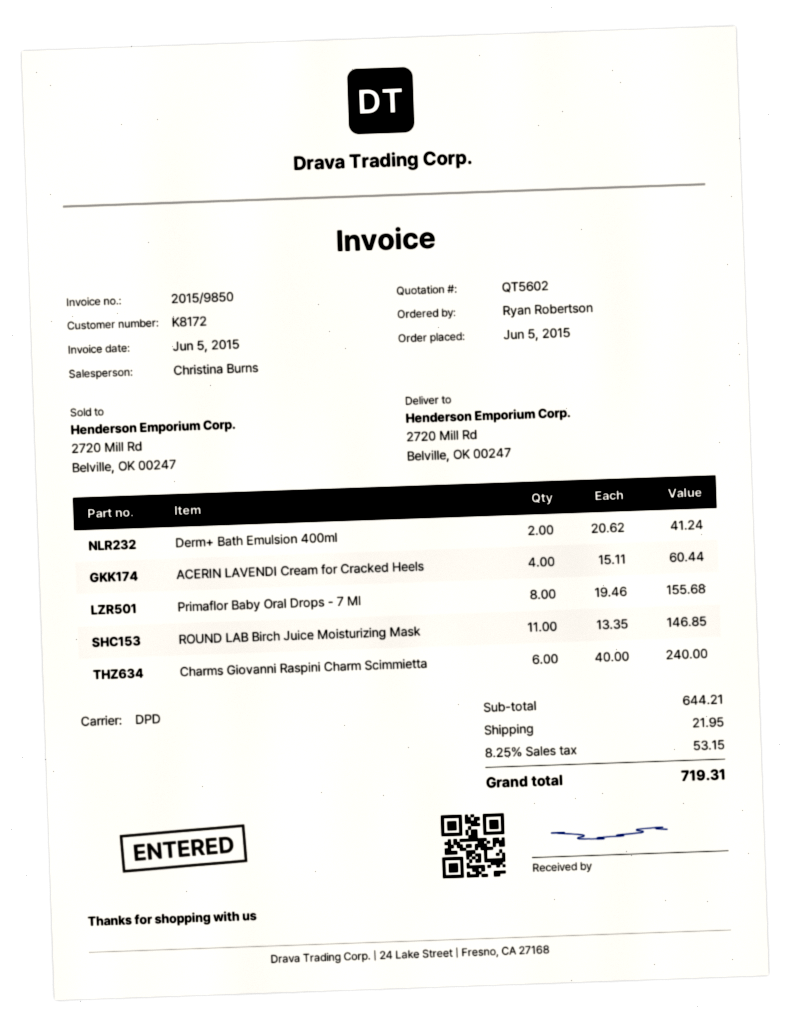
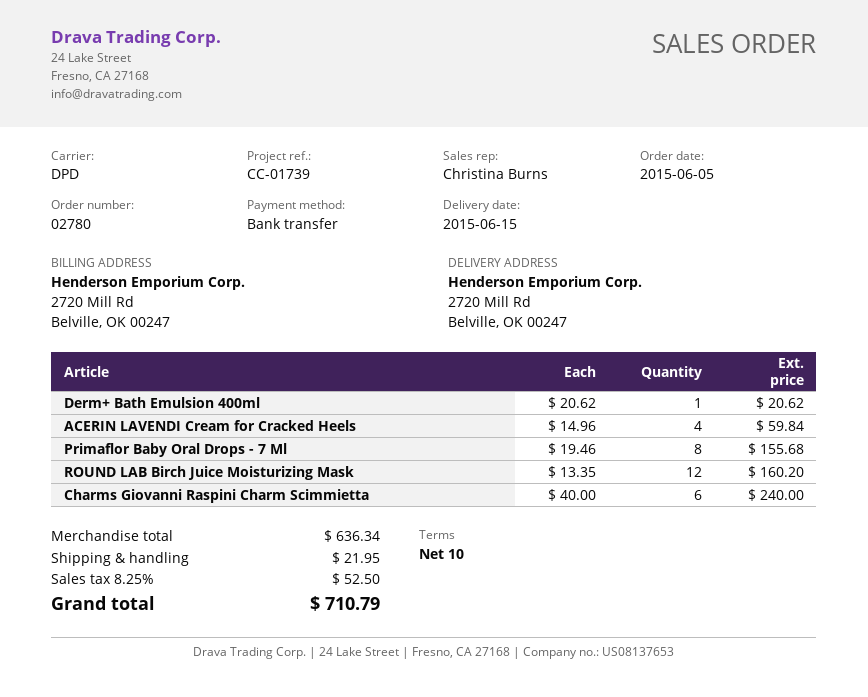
Derm+ Bath Emulsion 400ml: 2 x 20.62 = 41.24 -> 1 x 20.62 = 20.62
ACERIN LAVENDI Cream for Cracked Heels: 4 x 15.11 = 60.44 -> 4 x 14.96 = 59.84
ROUND LAB Birch Juice Moisturizing Mask: 11 x 13.35 = 146.85 -> 12 x 13.35 = 160.20
subtotal: 644.21 -> 636.34
tax: 8.25% = 53.15 -> 8.25% = 52.50
total: 719.31 -> 710.79

